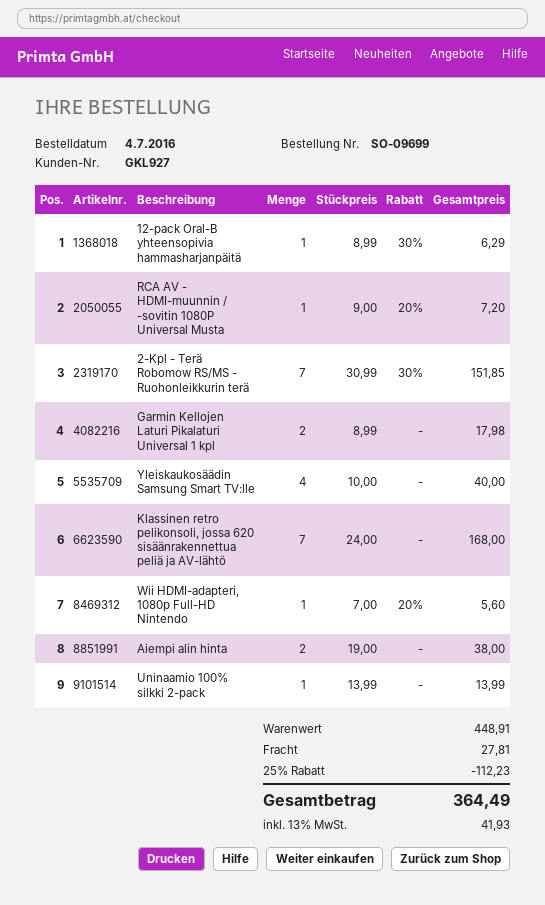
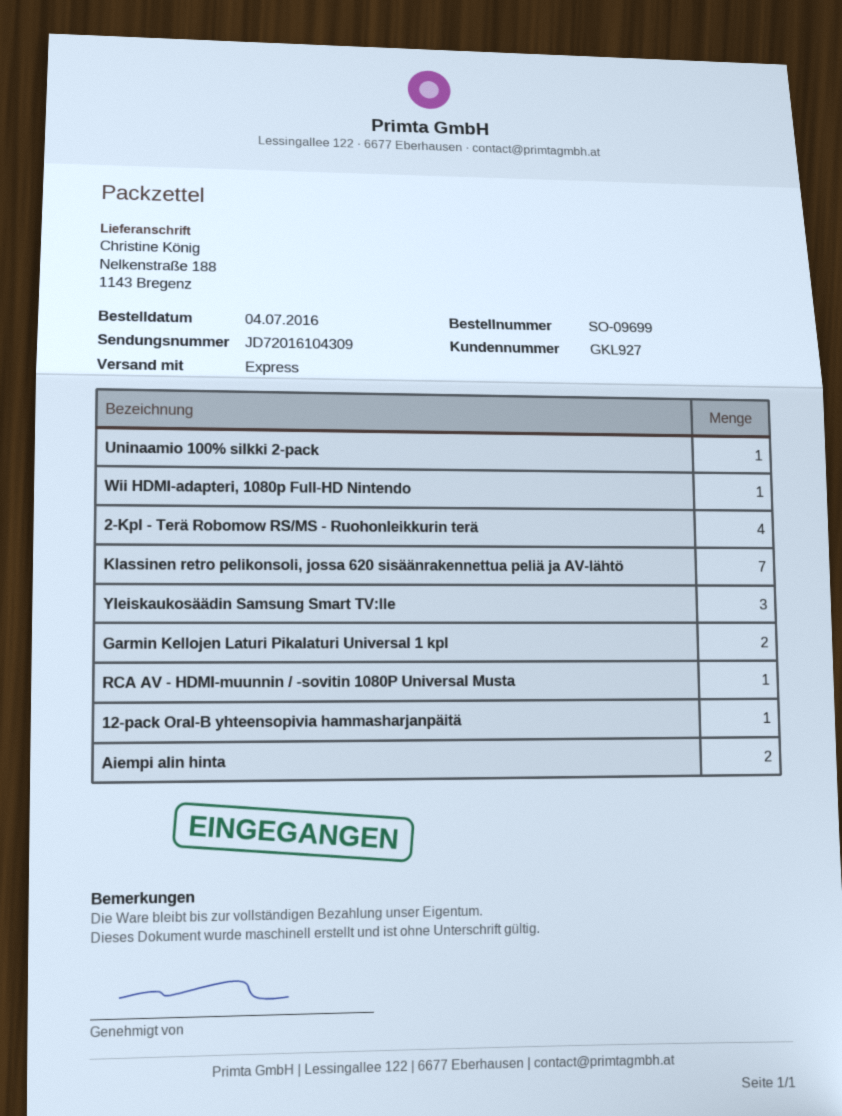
2-Kpl - Terä Robomow RS/MS - Ruohonleikkurin terä: 7 -> 4
Yleiskaukosäädin Samsung Smart TV:lle: 4 -> 3

